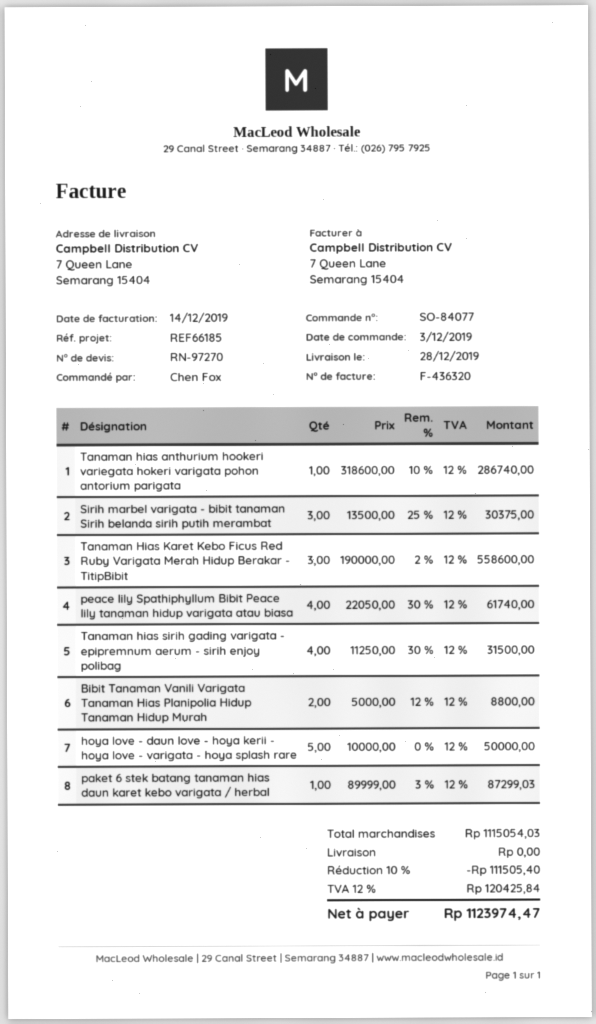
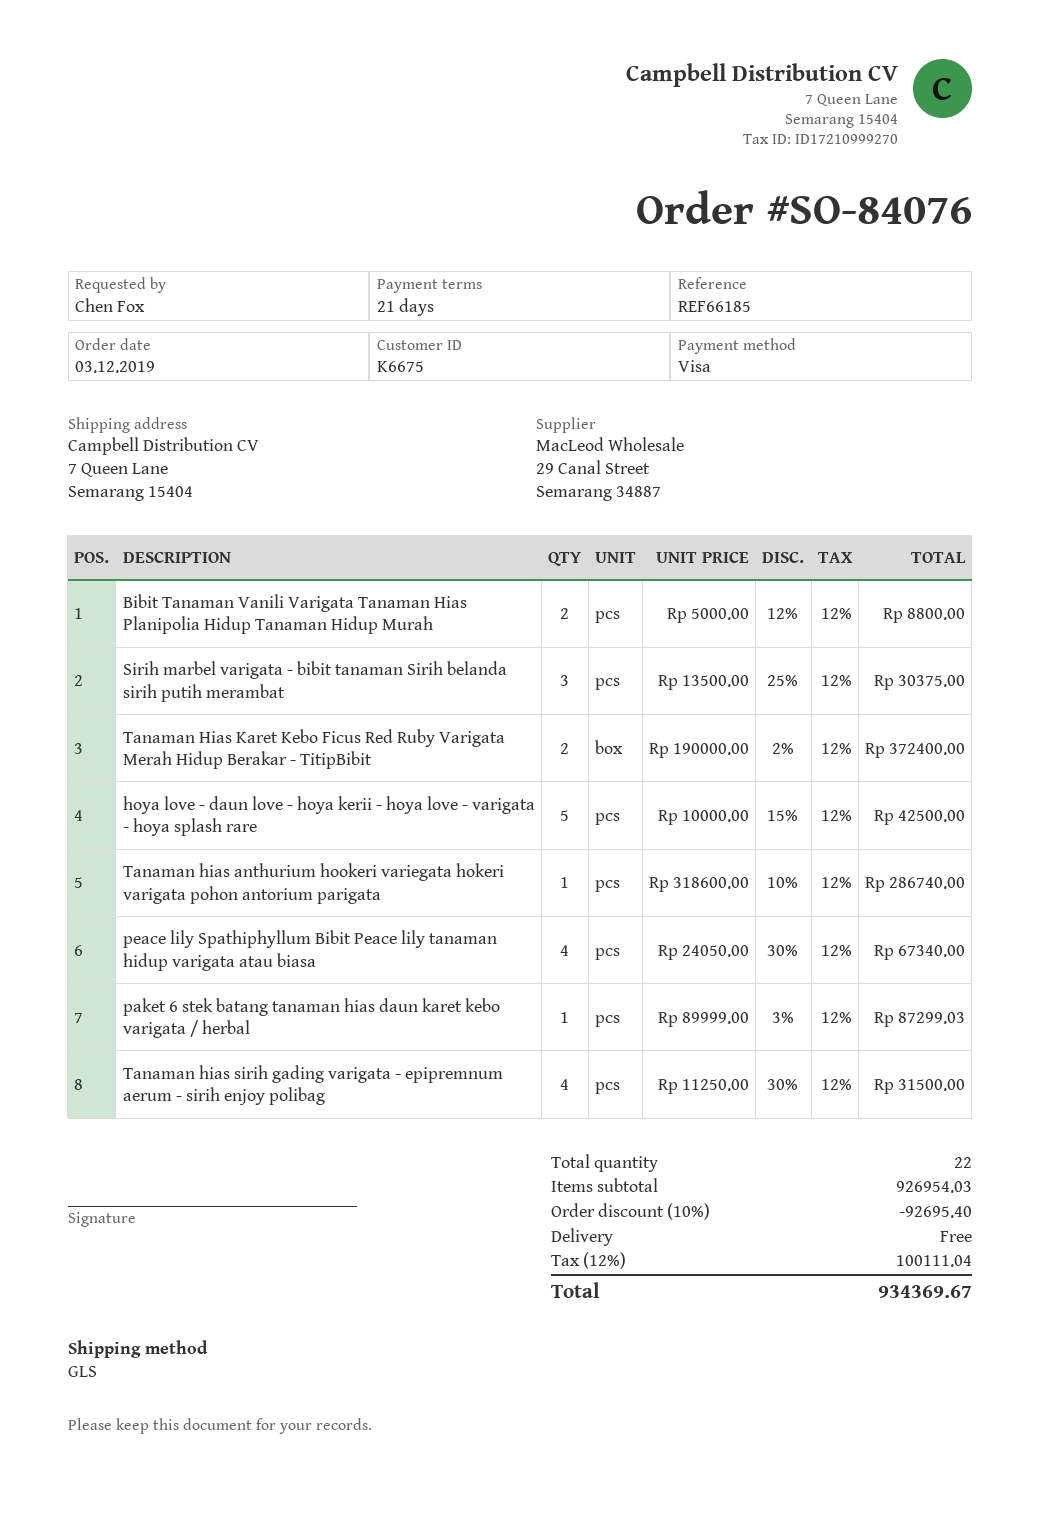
order number: SO-84077 -> SO-84076
Tanaman Hias Karet Kebo Ficus Red Ruby Varigata Merah Hidup Berakar - TitipBibit: 3 x 190000.00 - 2% = 558600.00 -> 2 x 190000.00 - 2% = 372400.00
peace lily Spathiphyllum Bibit Peace lily tanaman hidup varigata atau biasa: 4 x 22050.00 - 30% = 61740.00 -> 4 x 24050.00 - 30% = 67340.00
hoya love - daun love - hoya kerii - hoya love - varigata - hoya splash rare: 5 x 10000.00 = 50000.00 -> 5 x 10000.00 - 15% = 42500.00
subtotal: 1115054.03 -> 926954.03
discount: 10% = 111505.40 -> 10% = 92695.40
tax: 12% = 120425.84 -> 12% = 100111.04
total: 1123974.47 -> 934369.67

